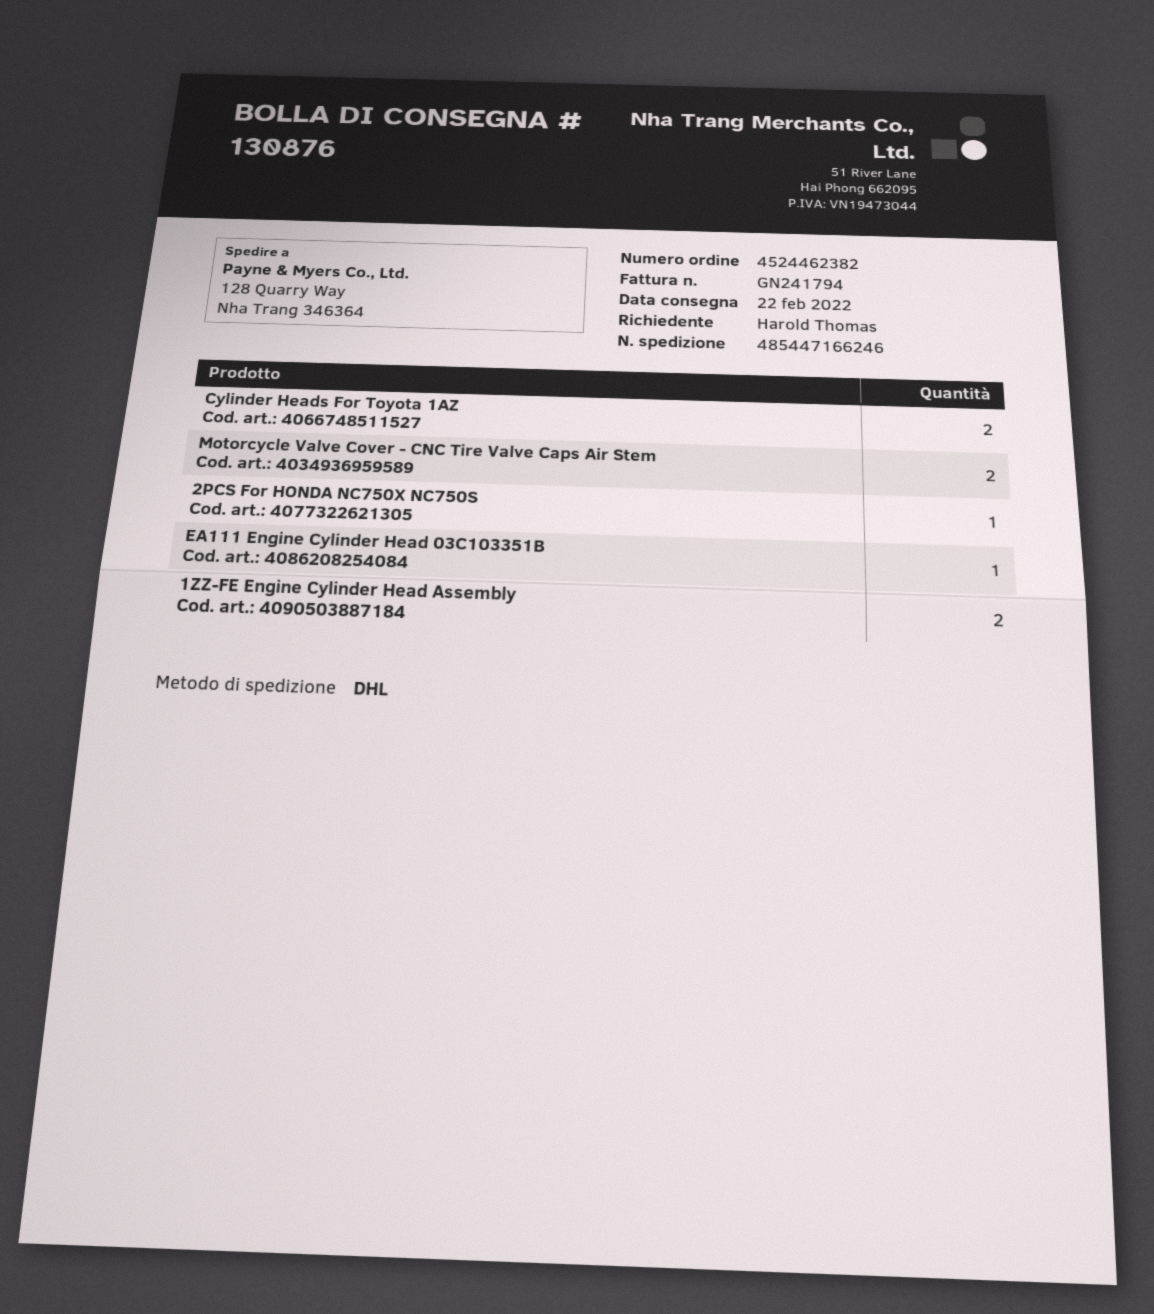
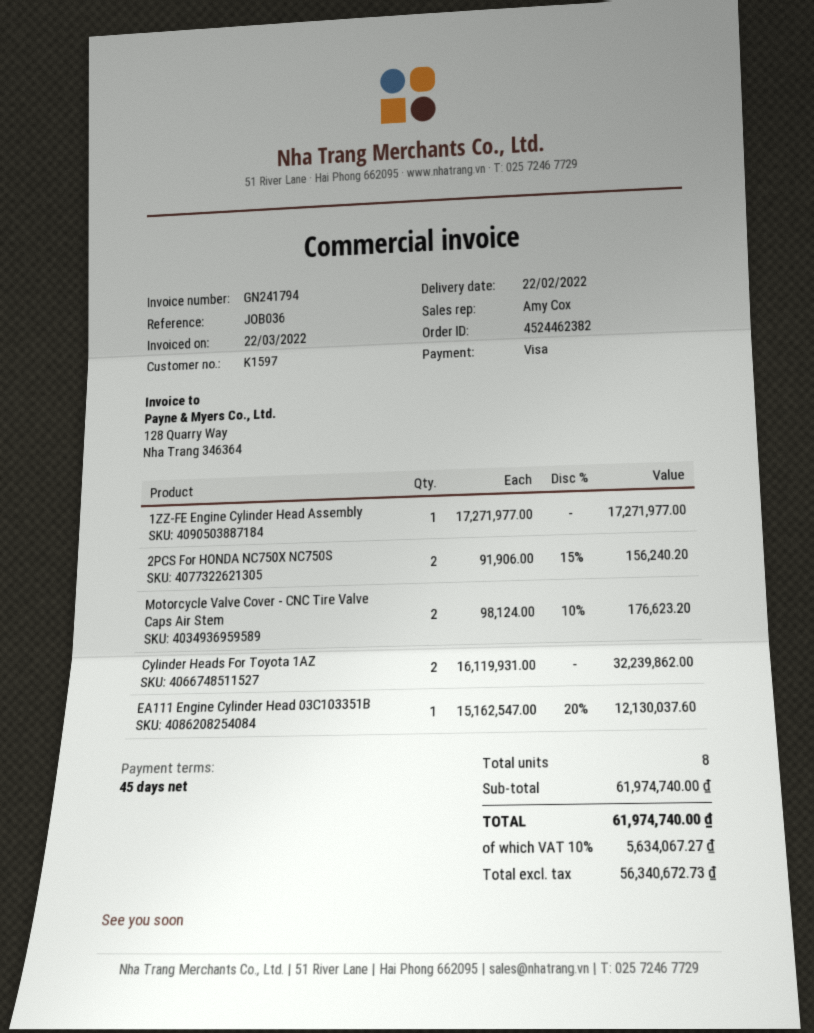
2PCS For HONDA NC750X NC750S: 1 -> 2
1ZZ-FE Engine Cylinder Head Assembly: 2 -> 1

